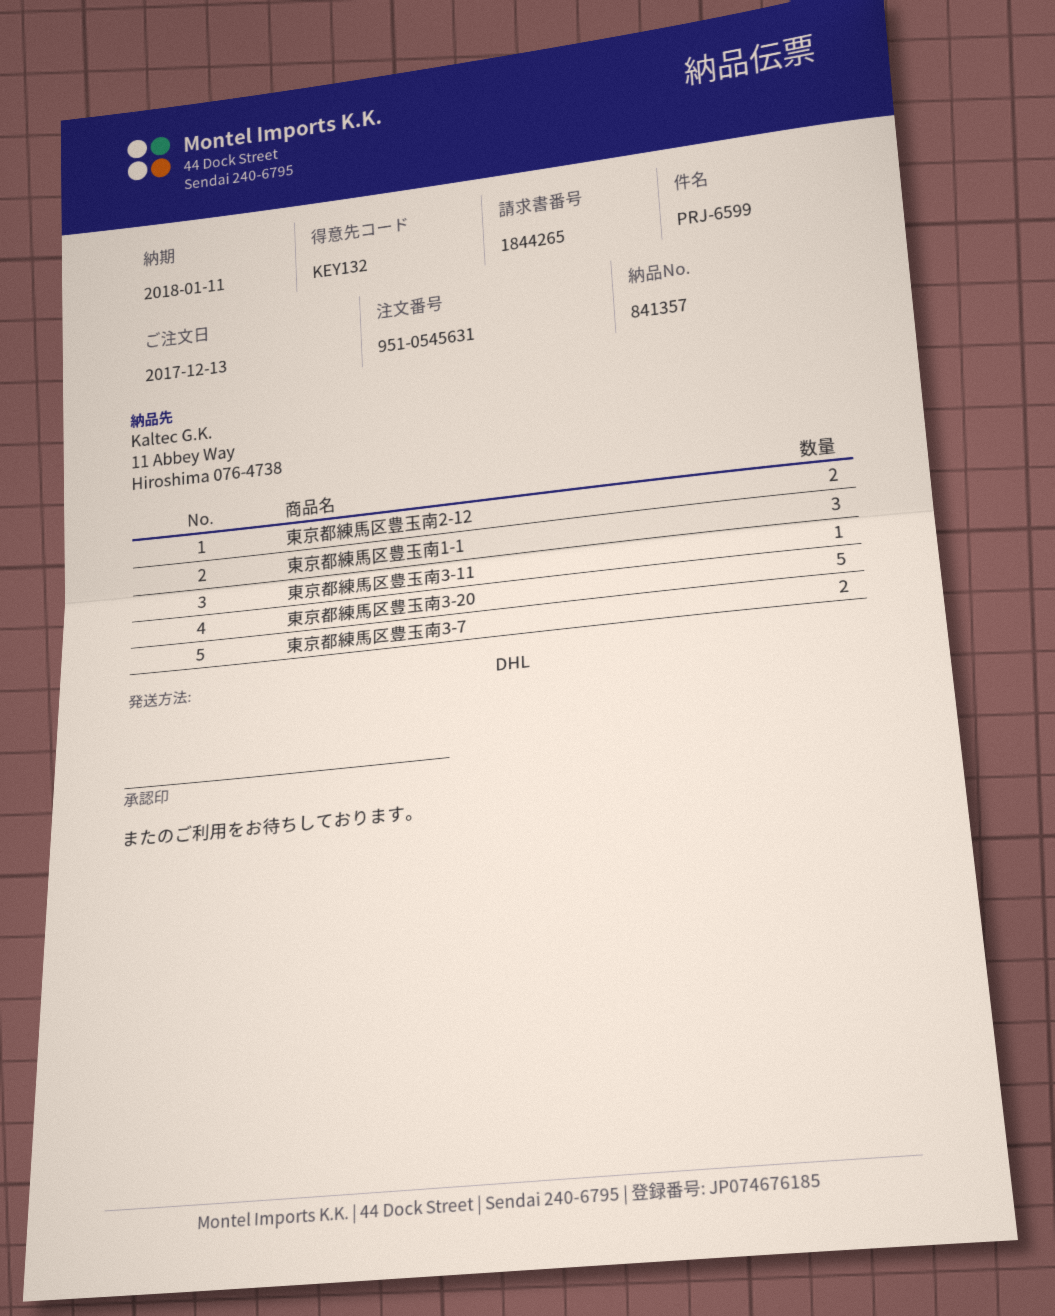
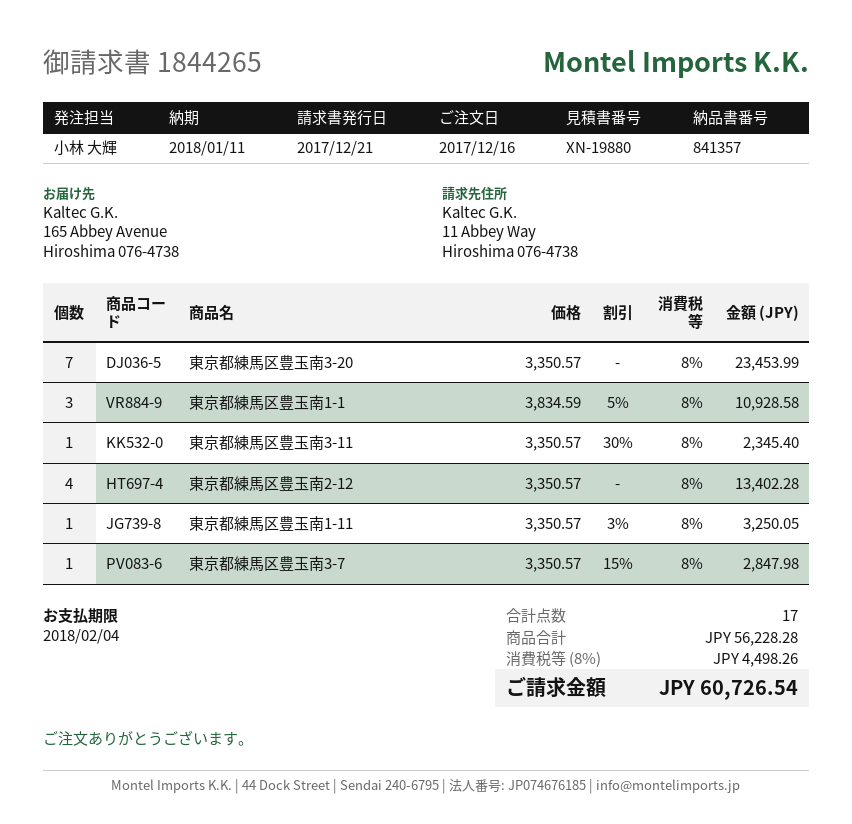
order date: 2017-12-13 -> 2017-12-16
ship to: 11 Abbey Way, Hiroshima 076-4738 -> 165 Abbey Avenue, Hiroshima 076-4738
東京都練馬区豊玉南2-12: 2 -> 4
東京都練馬区豊玉南3-20: 5 -> 7
東京都練馬区豊玉南3-7: 2 -> 1
東京都練馬区豊玉南1-11: none -> 1

